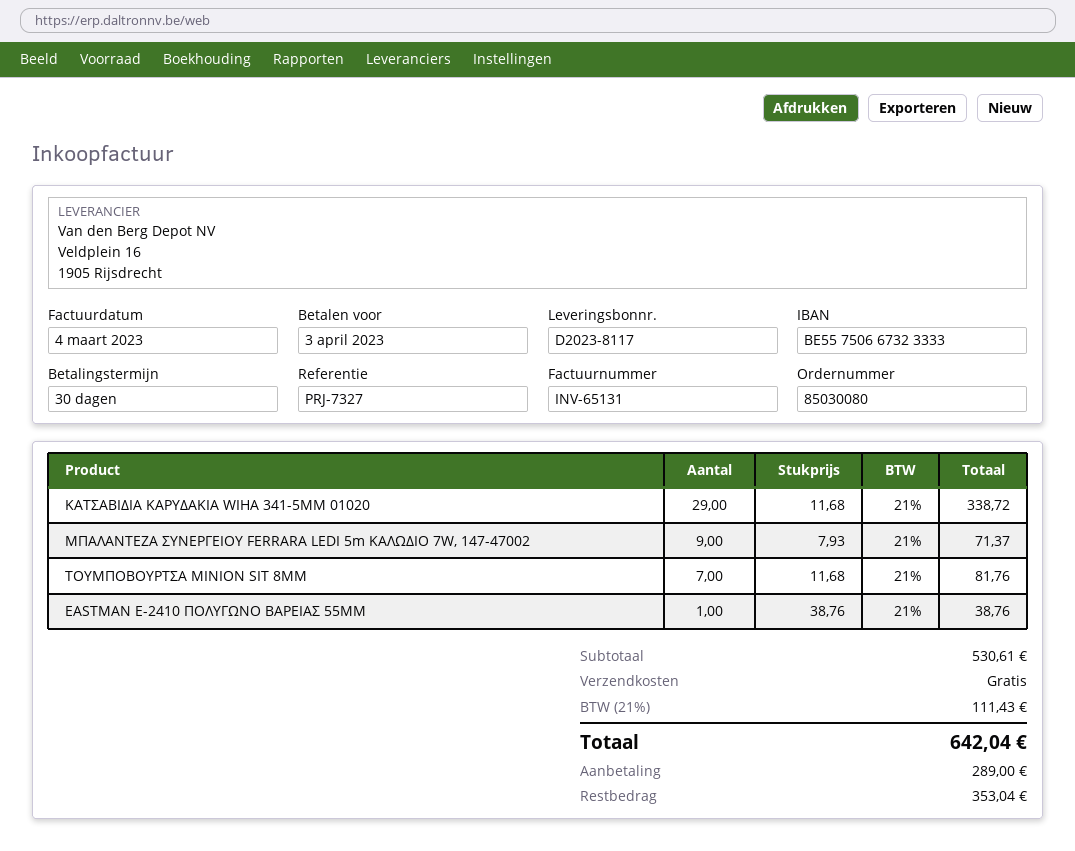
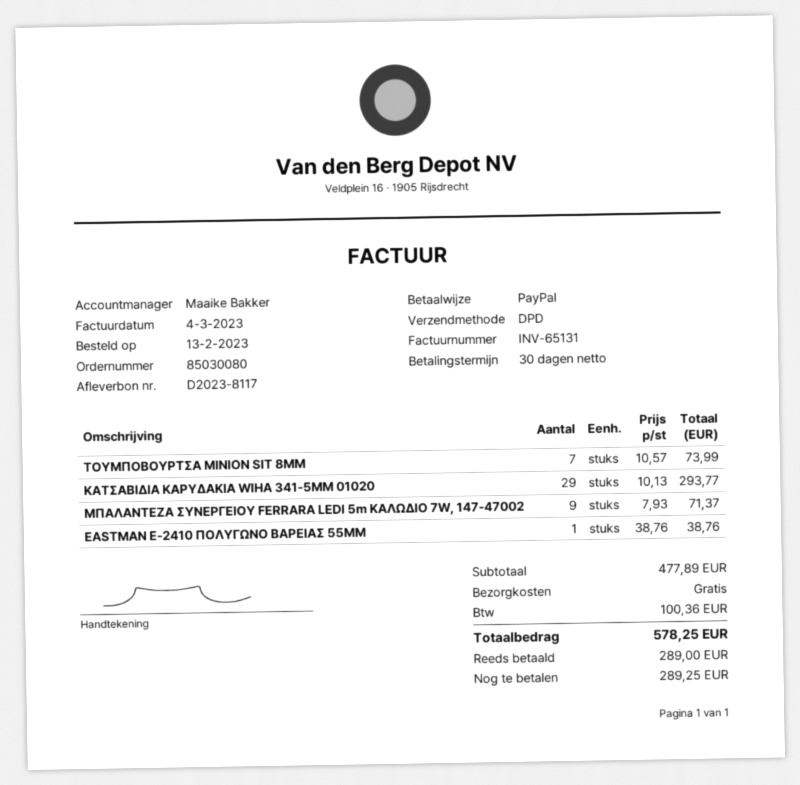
ΚΑΤΣΑΒΙΔΙΑ ΚΑΡΥΔΑΚΙΑ WIHA 341-5MM 01020: 29 x 11.68 = 338.72 -> 29 x 10.13 = 293.77
ΤΟΥΜΠΟΒΟΥΡΤΣΑ ΜΙΝΙΟΝ SIT 8MM: 7 x 11.68 = 81.76 -> 7 x 10.57 = 73.99
subtotal: 530.61 -> 477.89
tax: 111.43 -> 100.36
total: 642.04 -> 578.25
balance: 353.04 -> 289.25

